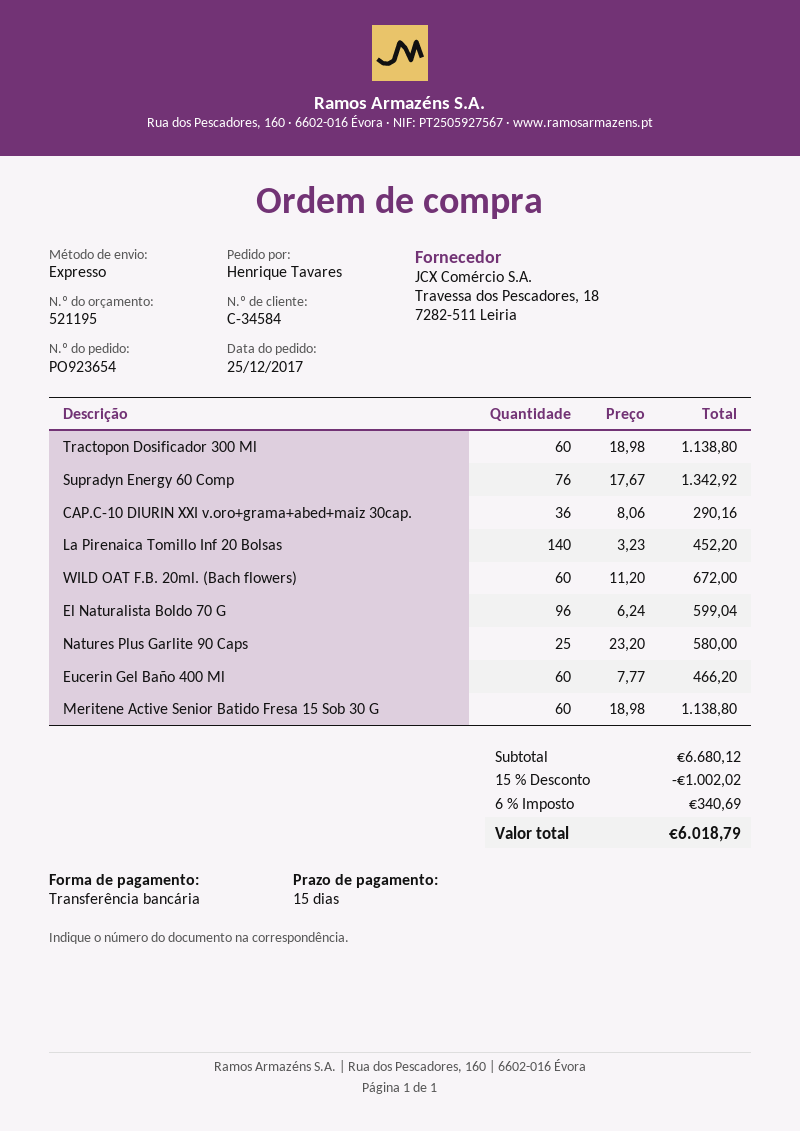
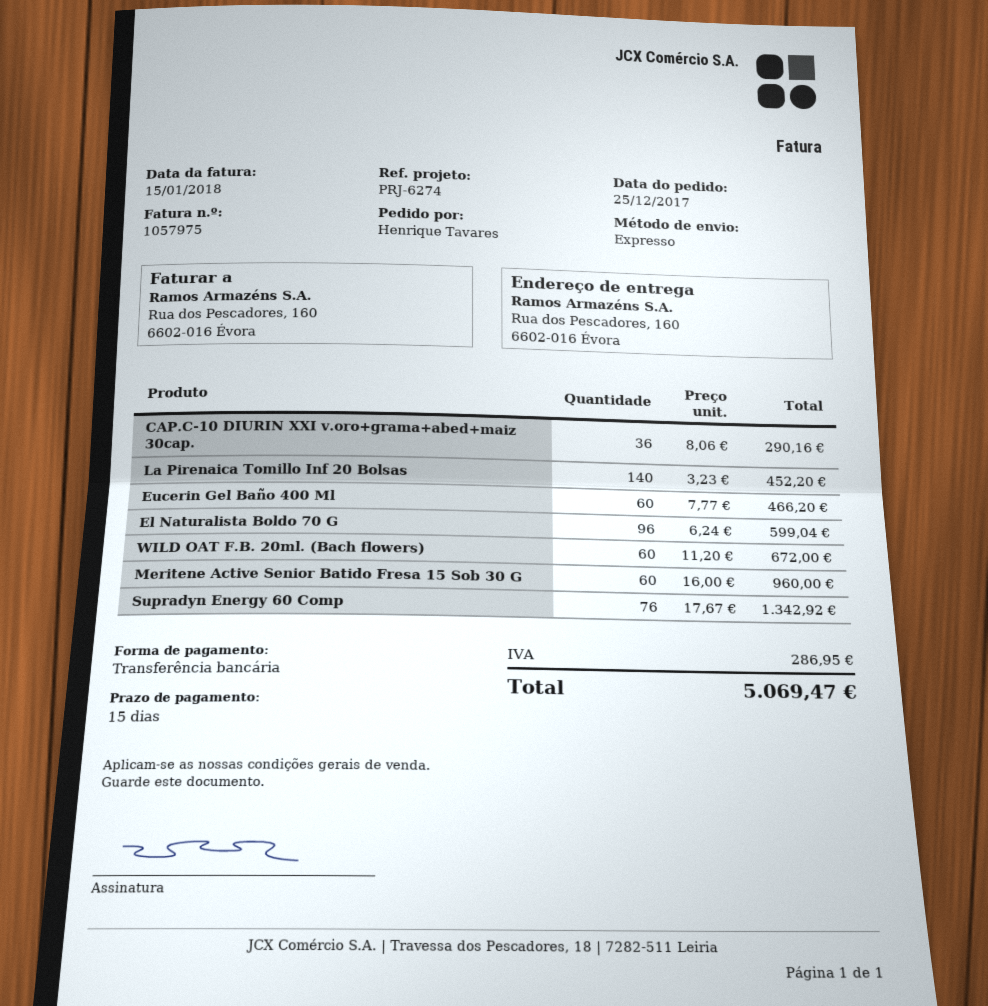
Tractopon Dosificador 300 Ml: 60 x 18.98 = 1138.80 -> none
Natures Plus Garlite 90 Caps: 25 x 23.20 = 580.00 -> none
Meritene Active Senior Batido Fresa 15 Sob 30 G: 60 x 18.98 = 1138.80 -> 60 x 16.00 = 960.00
discount: 15% = 1002.02 -> none
tax: 340.69 -> 286.95
total: 6018.79 -> 5069.47

